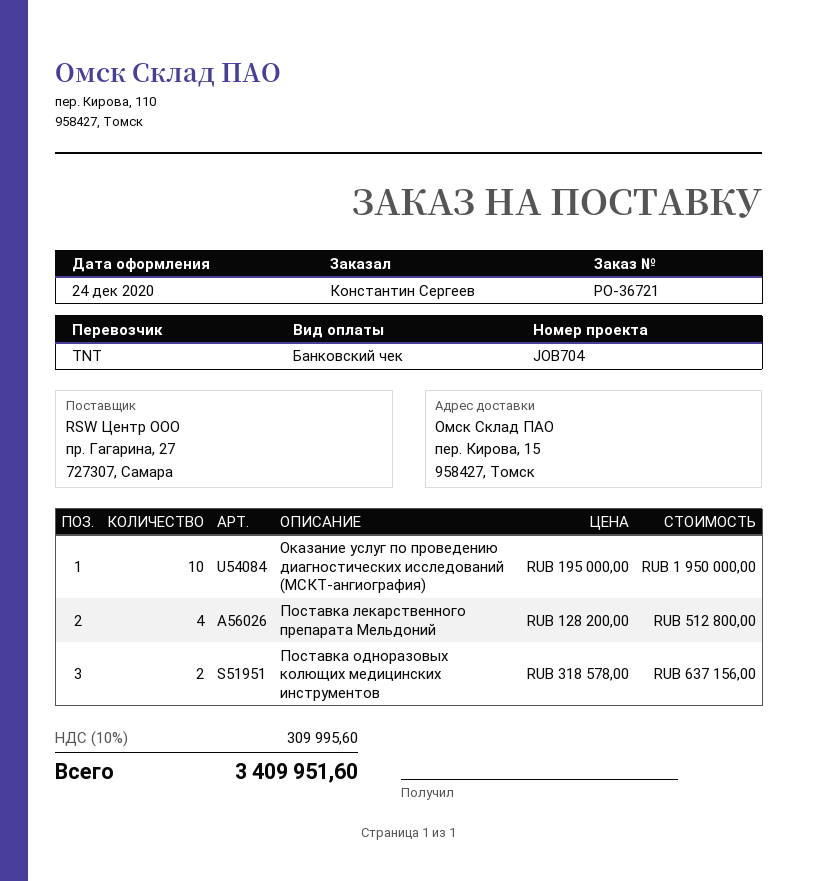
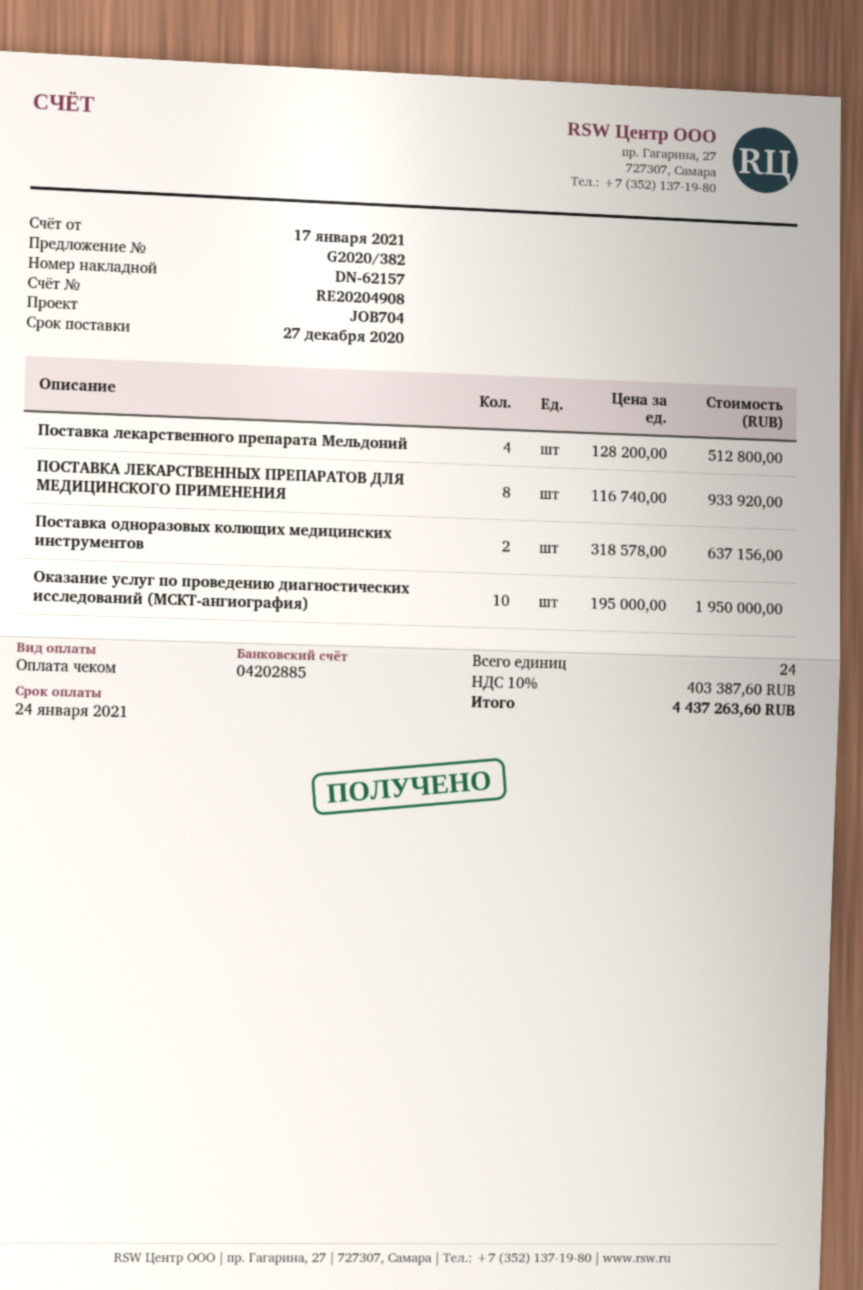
ПОСТАВКА ЛЕКАРСТВЕННЫХ ПРЕПАРАТОВ ДЛЯ МЕДИЦИНСКОГО ПРИМЕНЕНИЯ: none -> 8 x 116740.00 = 933920.00
tax: 10% = 309995.60 -> 10% = 403387.60
total: 3409951.60 -> 4437263.60

